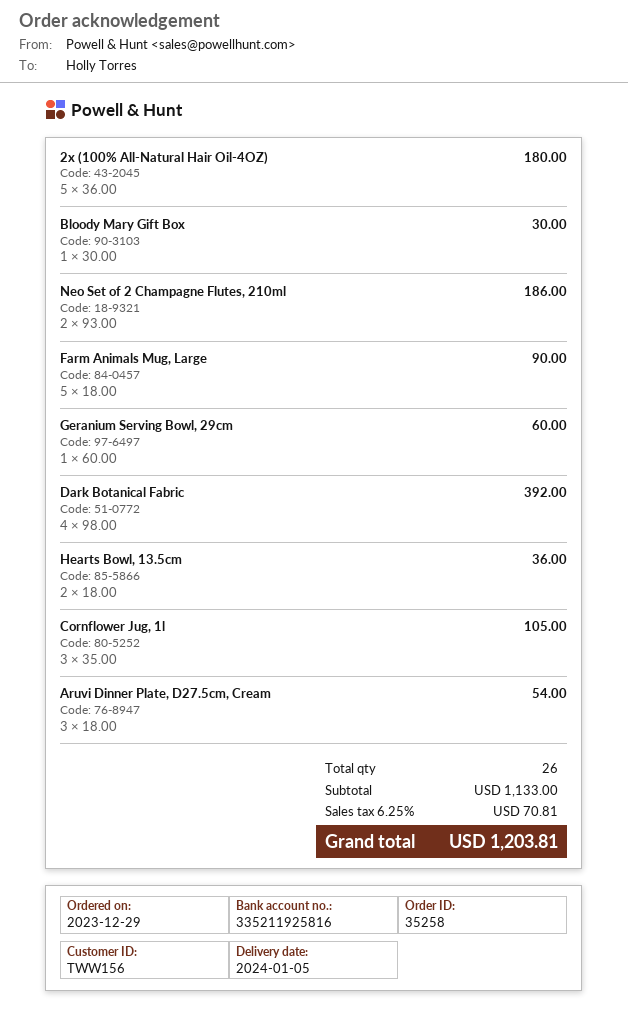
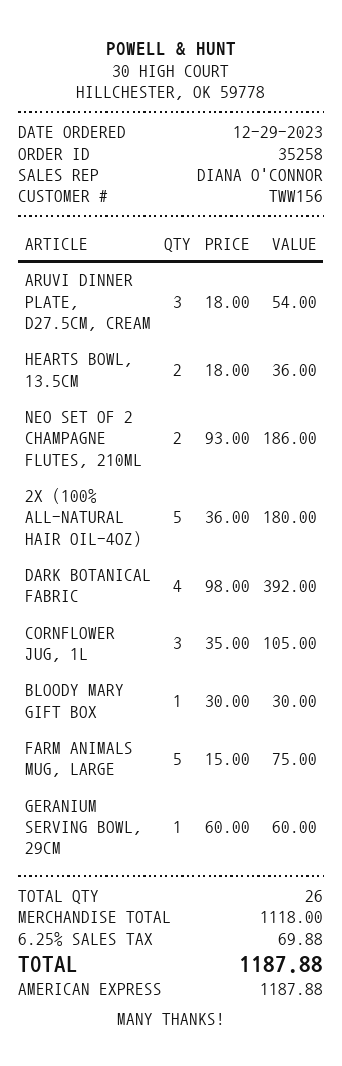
Farm Animals Mug, Large: 5 x 18.00 = 90.00 -> 5 x 15.00 = 75.00
subtotal: 1133.00 -> 1118.00
tax: 6.25% = 70.81 -> 6.25% = 69.88
total: 1203.81 -> 1187.88

